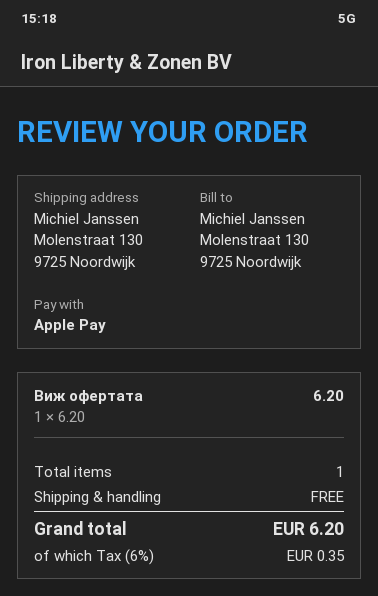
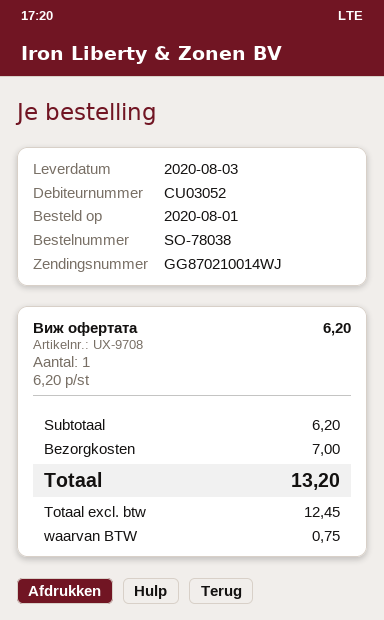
shipping: 0.00 -> 7.00
tax: 0.35 -> 0.75
total: 6.20 -> 13.20

